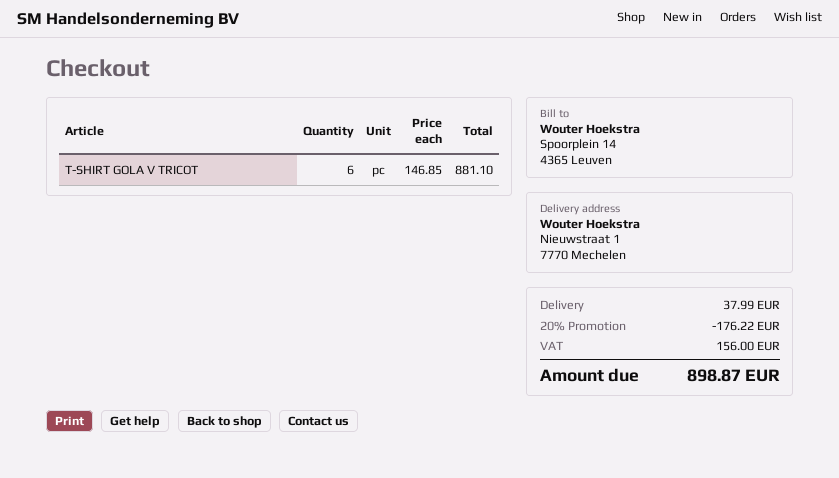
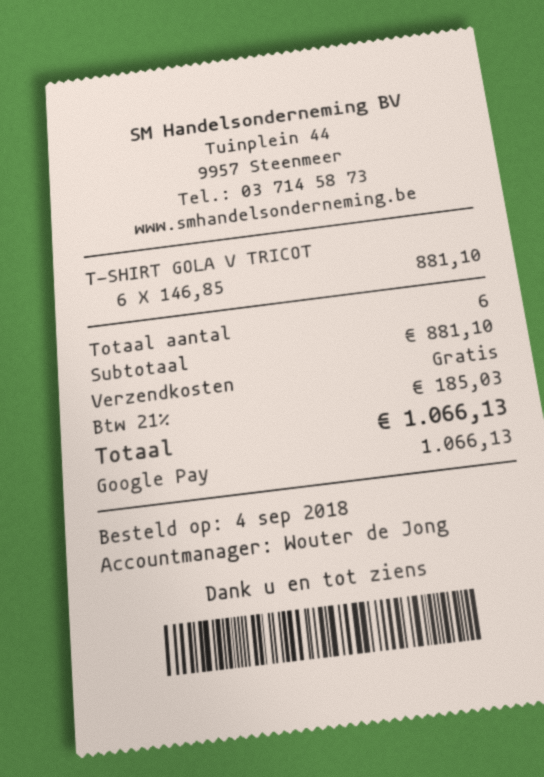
discount: 20% = 176.22 -> none
shipping: 37.99 -> 0.00
tax: 156.00 -> 185.03
total: 898.87 -> 1066.13

